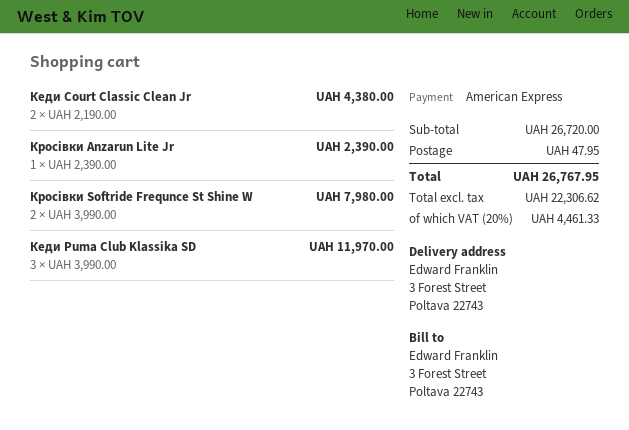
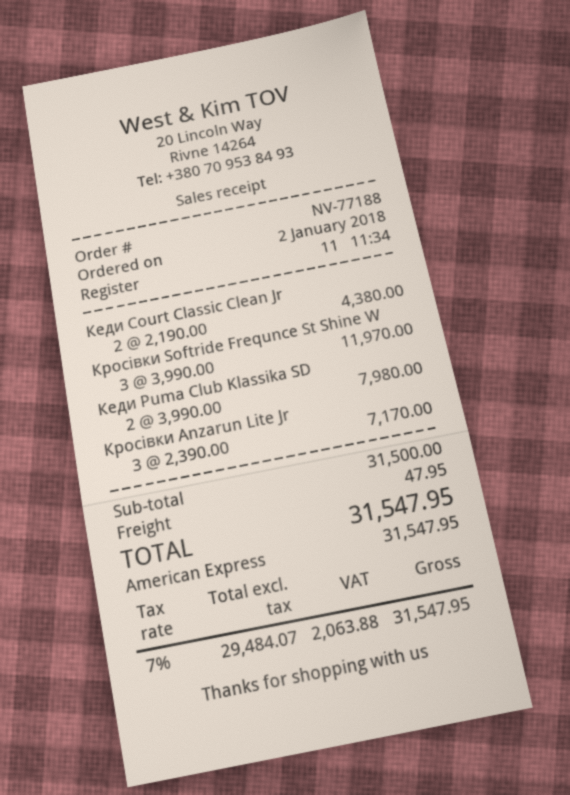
Кросівки Anzarun Lite Jr: 1 x 2390.00 = 2390.00 -> 3 x 2390.00 = 7170.00
Кросівки Softride Frequnce St Shine W: 2 x 3990.00 = 7980.00 -> 3 x 3990.00 = 11970.00
Кеди Puma Club Klassika SD: 3 x 3990.00 = 11970.00 -> 2 x 3990.00 = 7980.00
subtotal: 26720.00 -> 31500.00
net: 22306.62 -> 29484.07
tax: 20% = 4461.33 -> 7% = 2063.88
total: 26767.95 -> 31547.95

